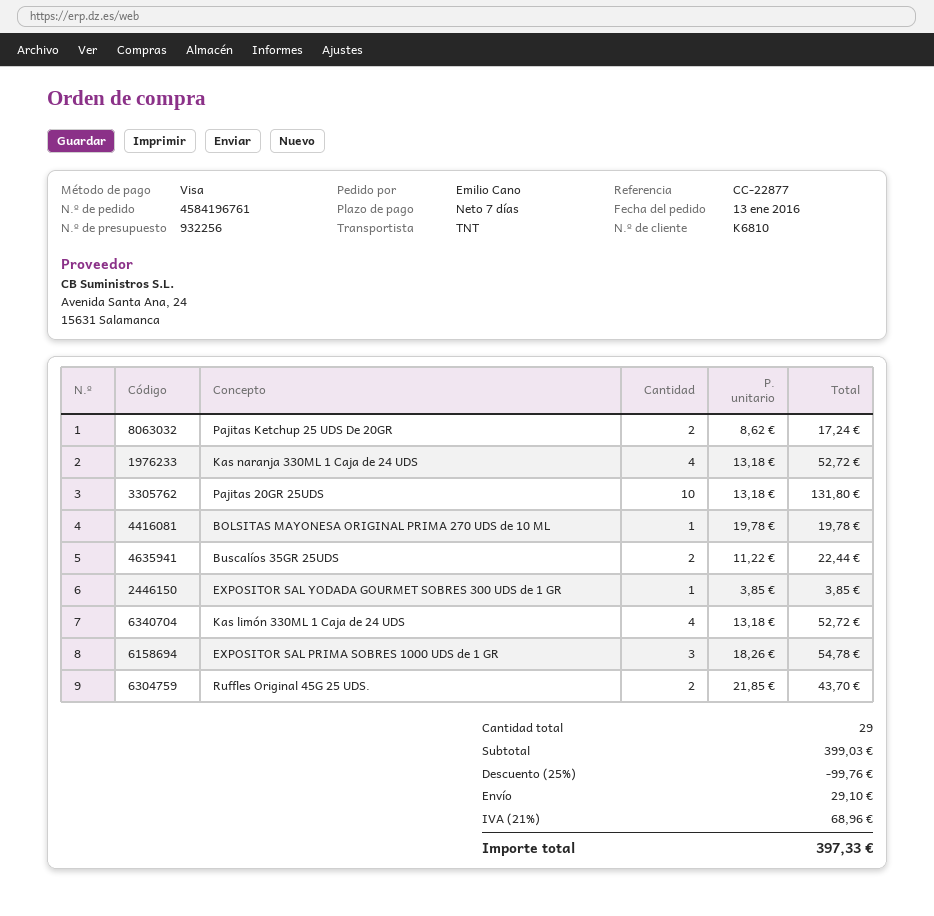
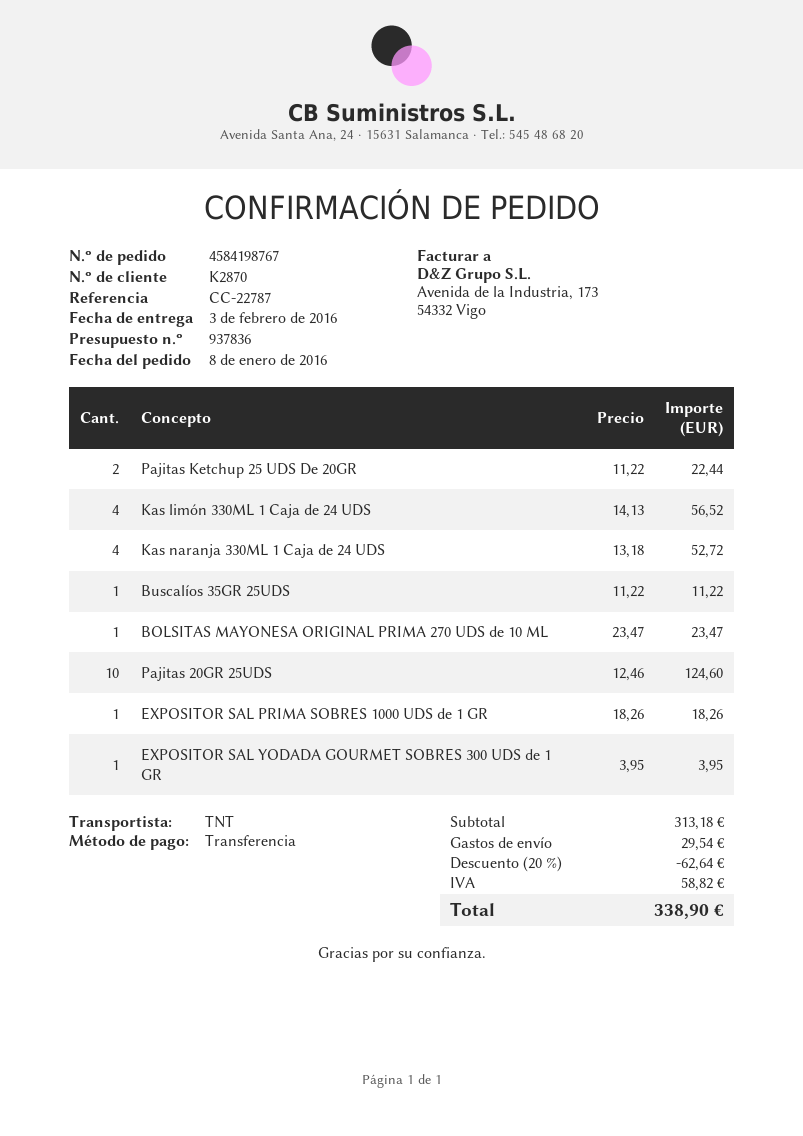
quote number: 932256 -> 937836
order number: 4584196761 -> 4584198767
order date: 2016-01-13 -> 2016-01-08
customer number: K6810 -> K2870
reference: CC-22877 -> CC-22787
payment method: Visa -> bank transfer
Pajitas Ketchup 25 UDS De 20GR: 2 x 8.62 = 17.24 -> 2 x 11.22 = 22.44
Pajitas 20GR 25UDS: 10 x 13.18 = 131.80 -> 10 x 12.46 = 124.60
BOLSITAS MAYONESA ORIGINAL PRIMA 270 UDS de 10 ML: 1 x 19.78 = 19.78 -> 1 x 23.47 = 23.47
Buscalíos 35GR 25UDS: 2 x 11.22 = 22.44 -> 1 x 11.22 = 11.22
EXPOSITOR SAL YODADA GOURMET SOBRES 300 UDS de 1 GR: 1 x 3.85 = 3.85 -> 1 x 3.95 = 3.95
Kas limón 330ML 1 Caja de 24 UDS: 4 x 13.18 = 52.72 -> 4 x 14.13 = 56.52
EXPOSITOR SAL PRIMA SOBRES 1000 UDS de 1 GR: 3 x 18.26 = 54.78 -> 1 x 18.26 = 18.26
Ruffles Original 45G 25 UDS.: 2 x 21.85 = 43.70 -> none
subtotal: 399.03 -> 313.18
discount: 25% = 99.76 -> 20% = 62.64
shipping: 29.10 -> 29.54
tax: 68.96 -> 58.82
total: 397.33 -> 338.90

